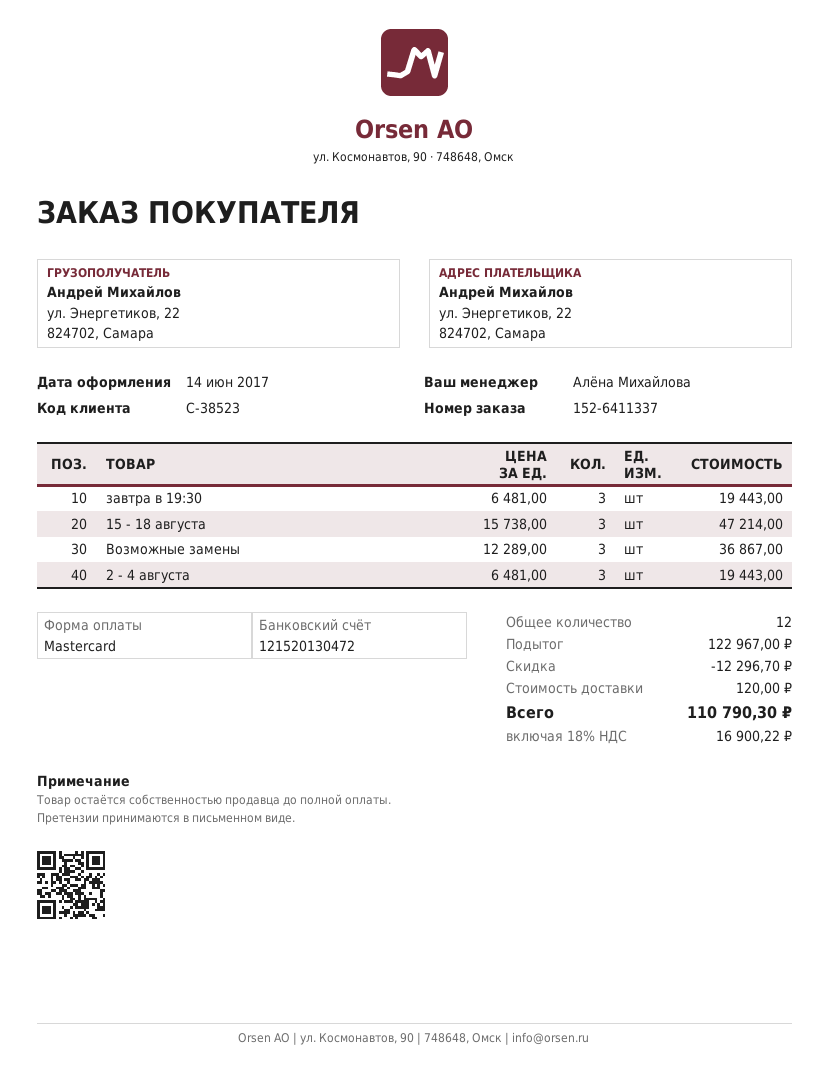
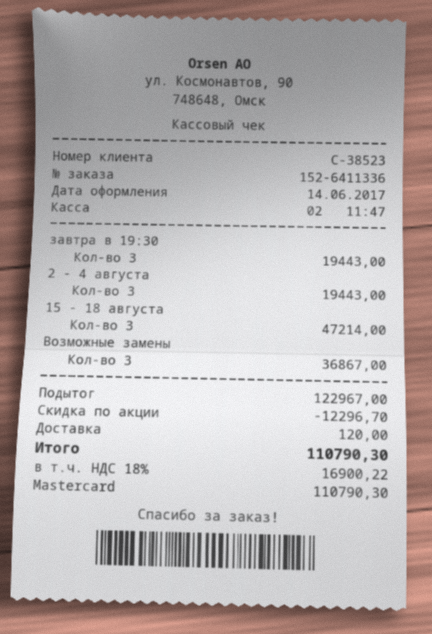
order number: 152-6411337 -> 152-6411336

